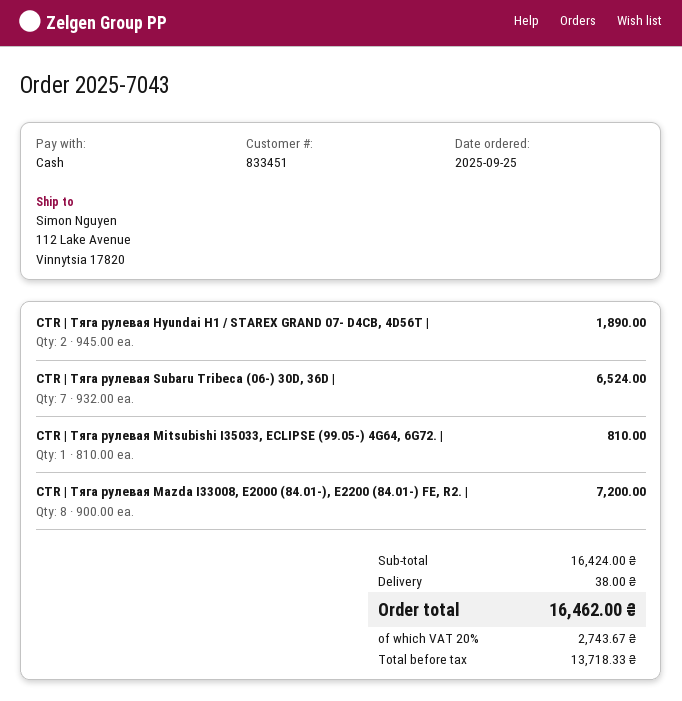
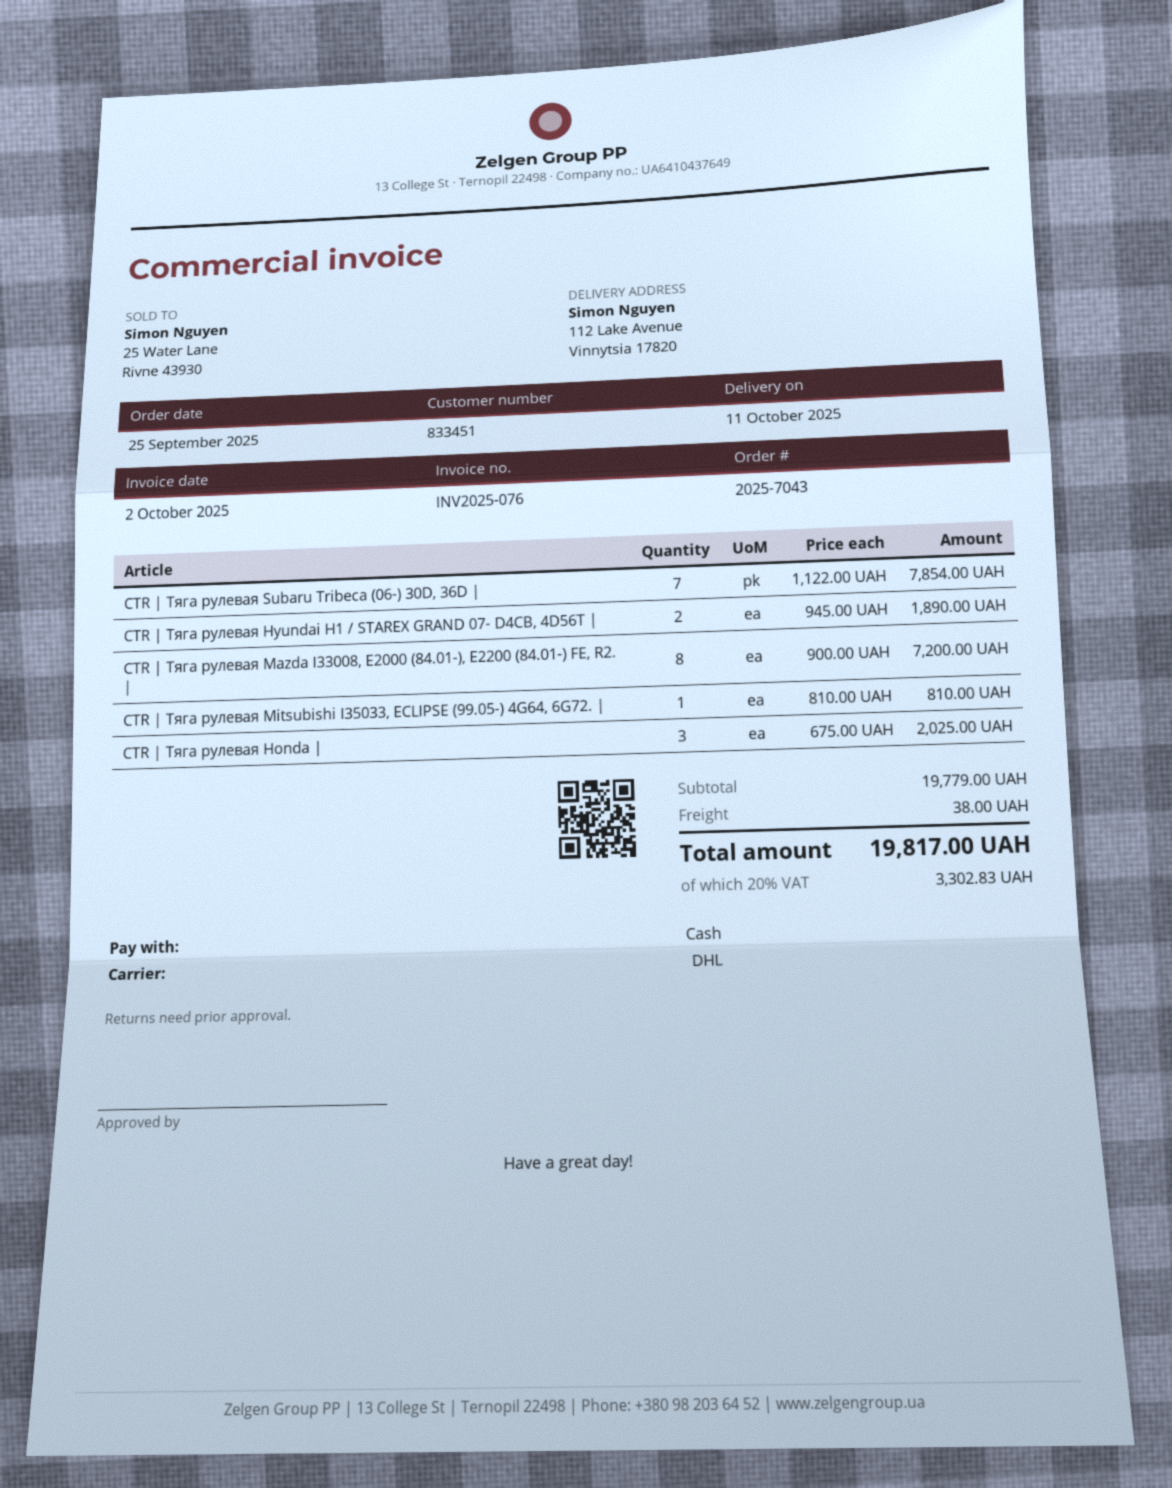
CTR | Тяга рулевая Subaru Tribeca (06-) 30D, 36D |: 7 x 932.00 = 6524.00 -> 7 x 1122.00 = 7854.00
CTR | Тяга рулевая Honda |: none -> 3 x 675.00 = 2025.00
subtotal: 16424.00 -> 19779.00
tax: 20% = 2743.67 -> 20% = 3302.83
total: 16462.00 -> 19817.00

